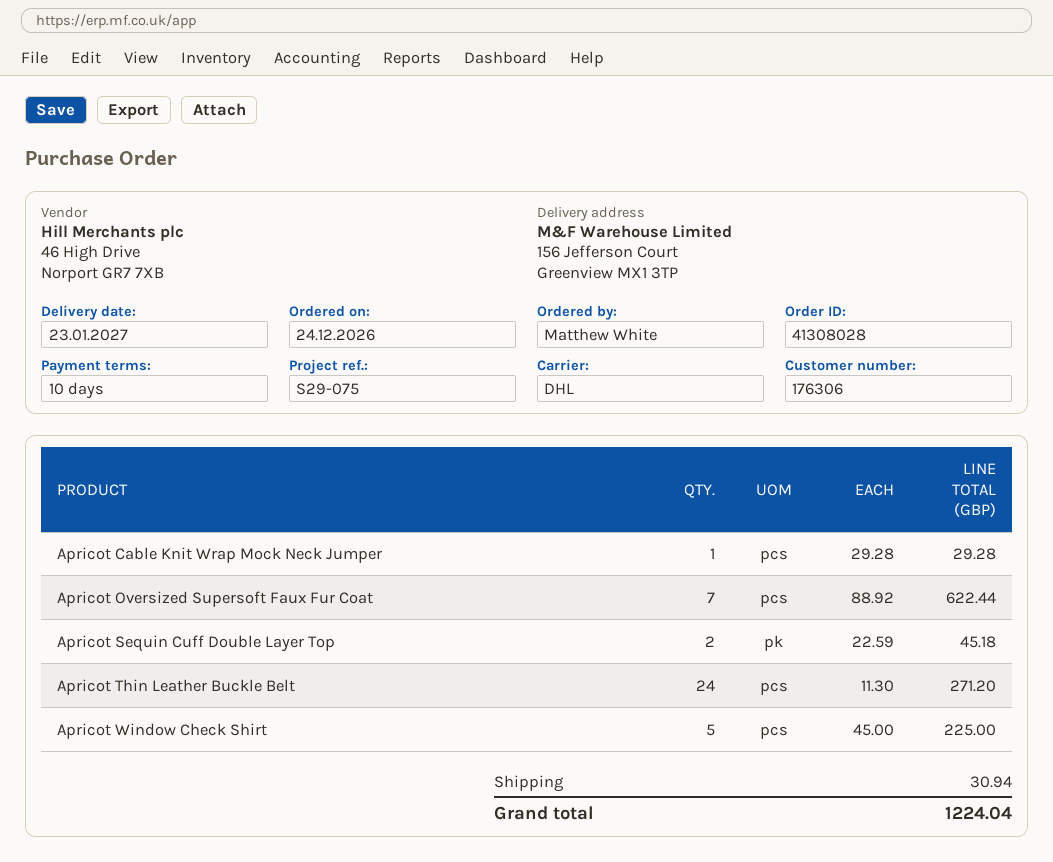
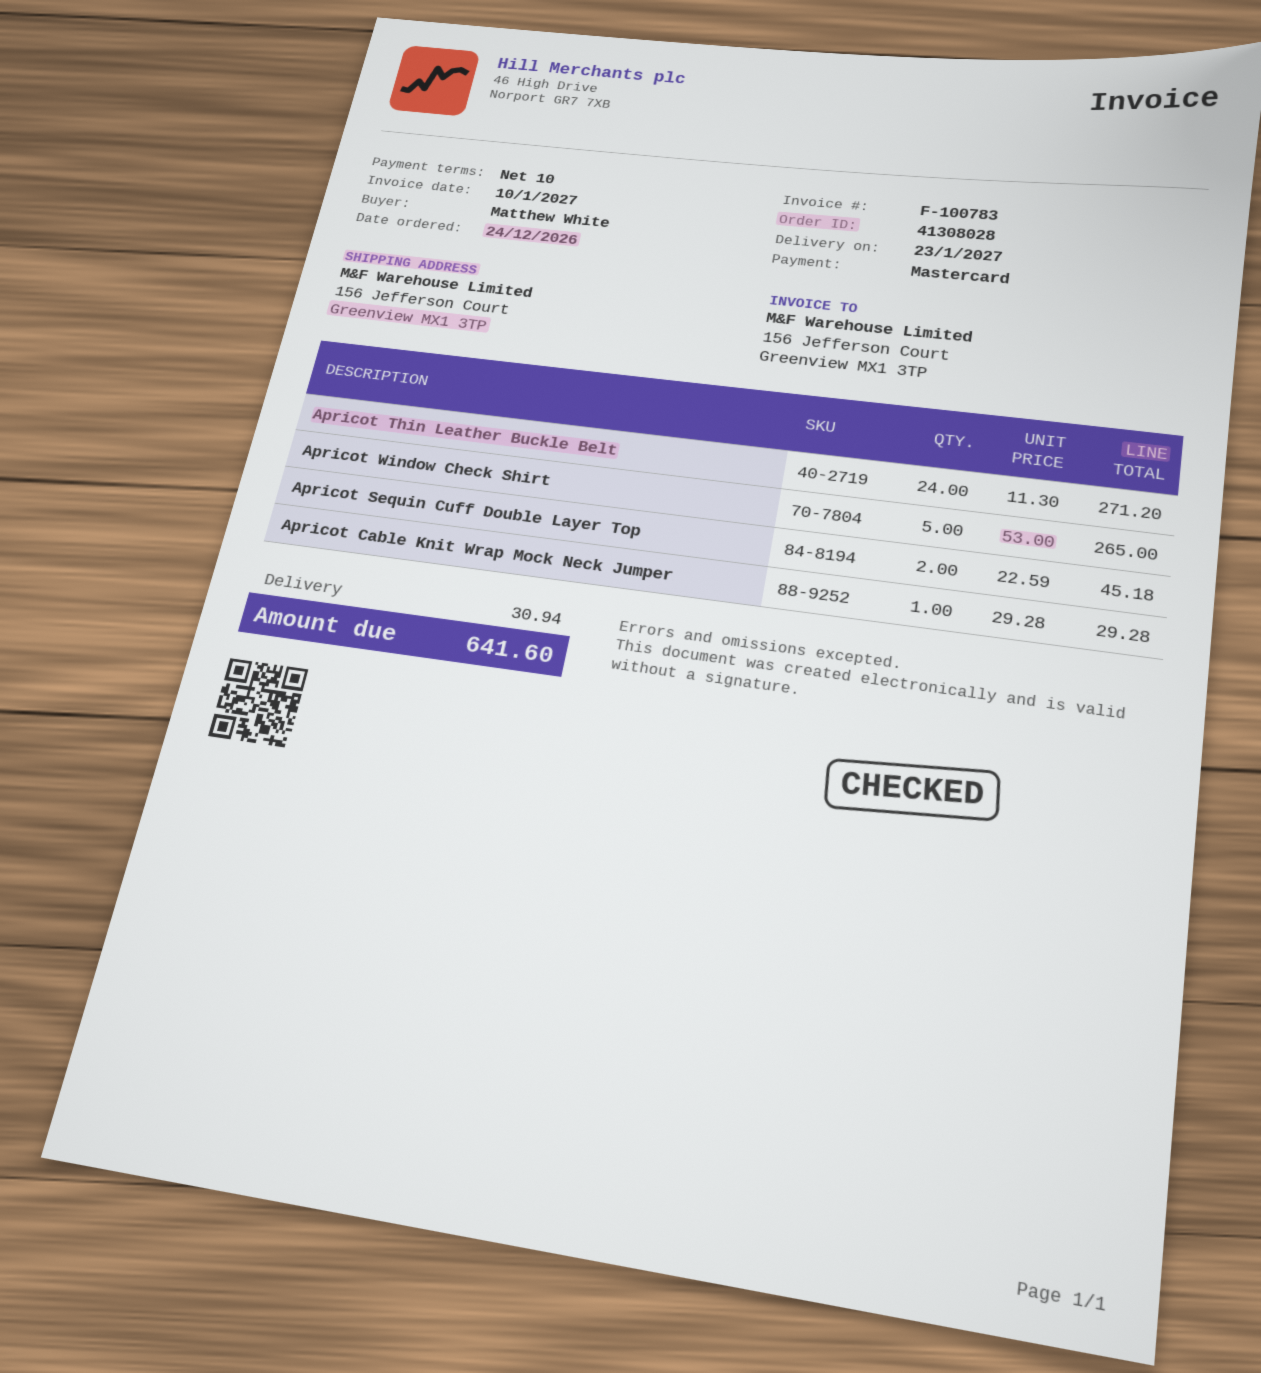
Apricot Oversized Supersoft Faux Fur Coat: 7 x 88.92 = 622.44 -> none
Apricot Window Check Shirt: 5 x 45.00 = 225.00 -> 5 x 53.00 = 265.00
total: 1224.04 -> 641.60

